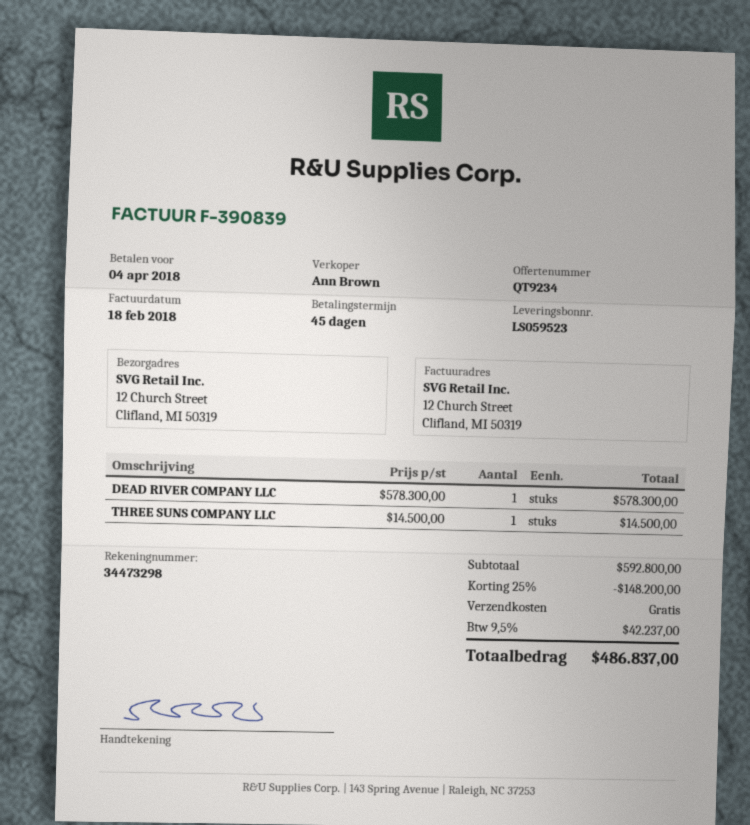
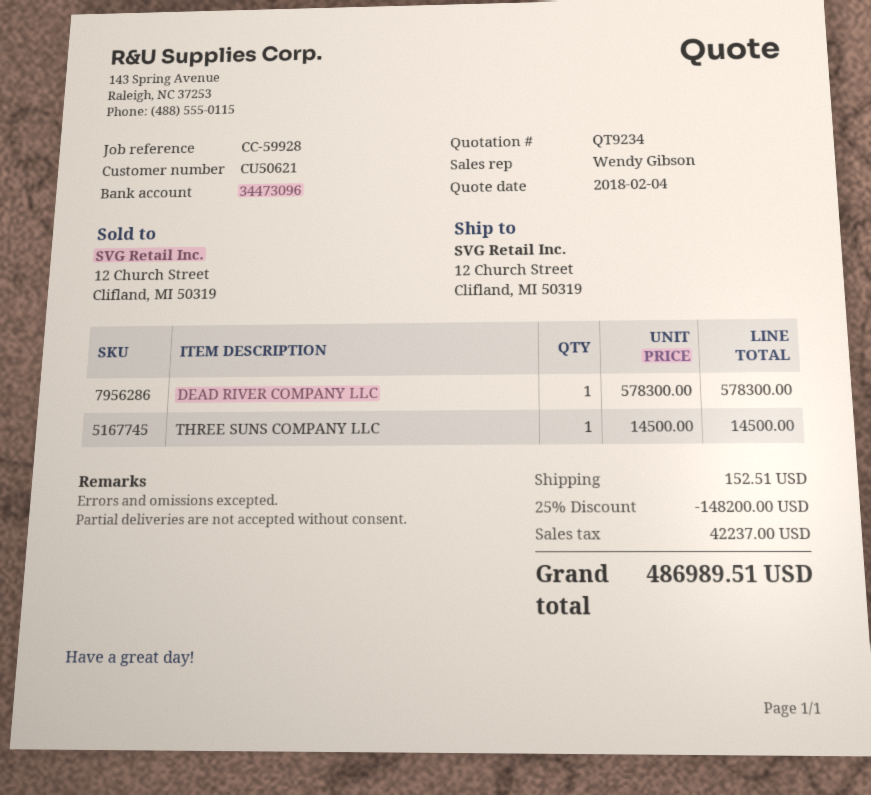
sales rep: Ann Brown -> Wendy Gibson
bank account: 34473298 -> 34473096
shipping: 0.00 -> 152.51
total: 486837.00 -> 486989.51

